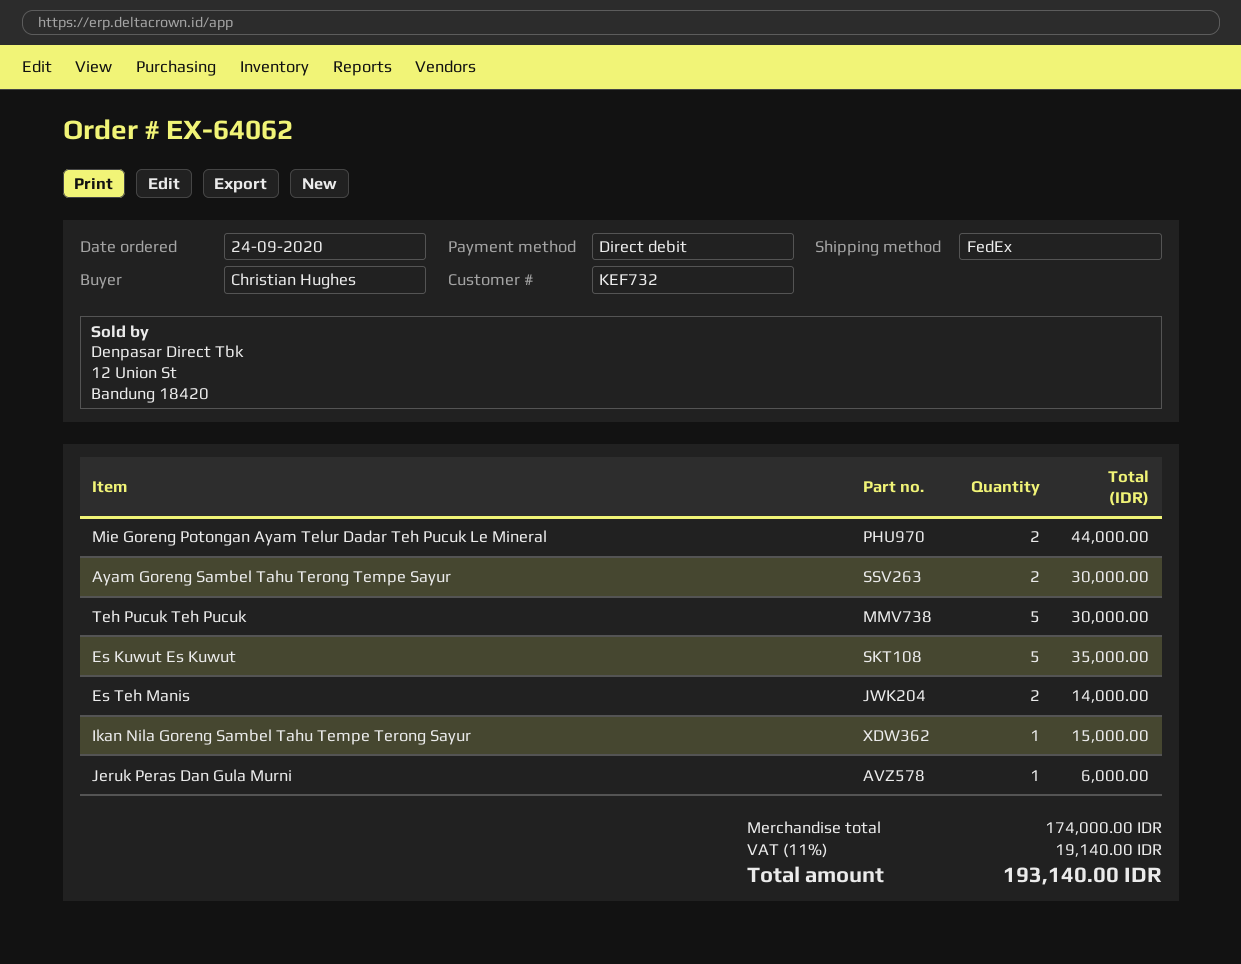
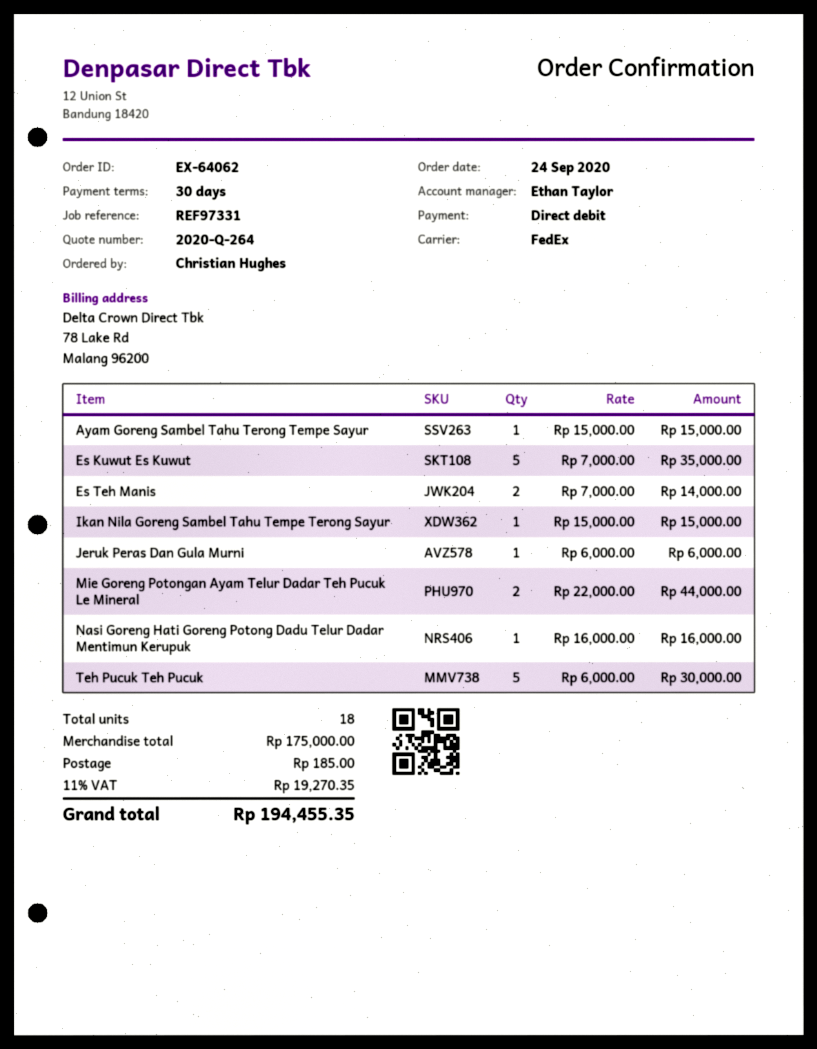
Ayam Goreng Sambel Tahu Terong Tempe Sayur: 2 for 30000.00 -> 1 for 15000.00
Nasi Goreng Hati Goreng Potong Dadu Telur Dadar Mentimun Kerupuk: none -> 1 for 16000.00
subtotal: 174000.00 -> 175000.00
shipping: none -> 185.00
tax: 11% = 19140.00 -> 11% = 19270.35
total: 193140.00 -> 194455.35

